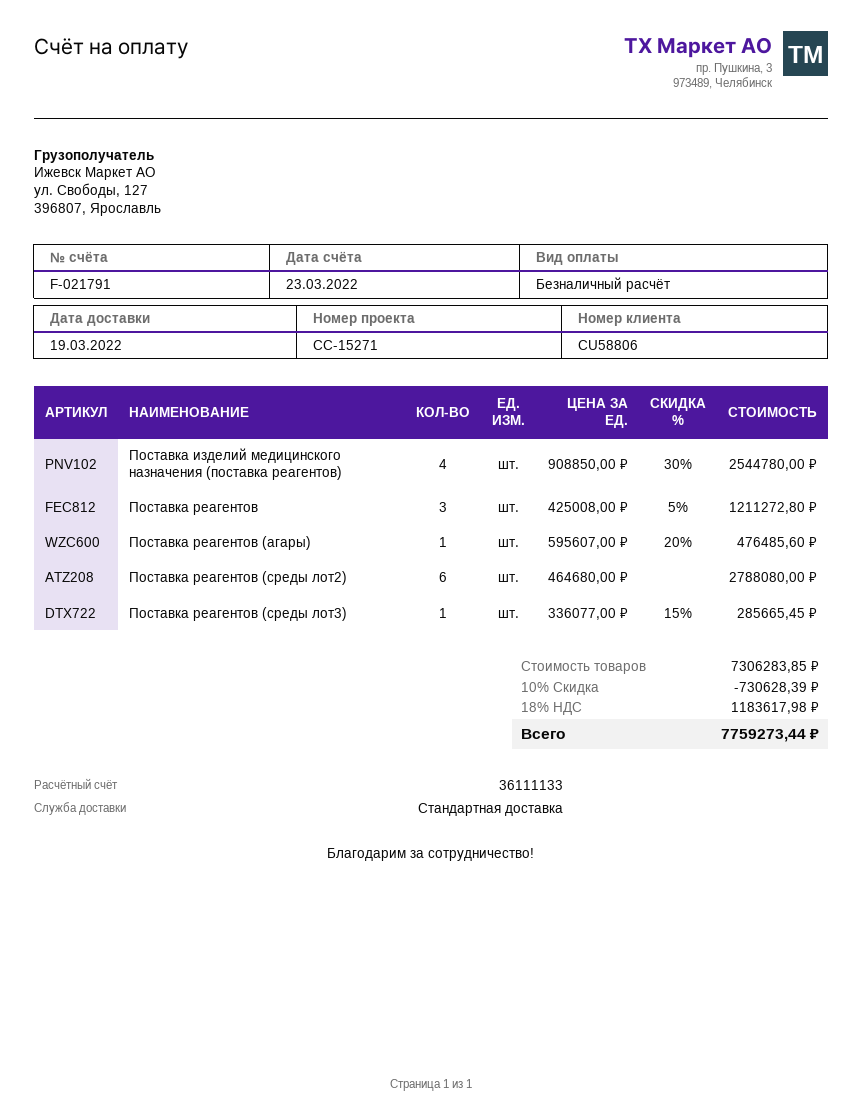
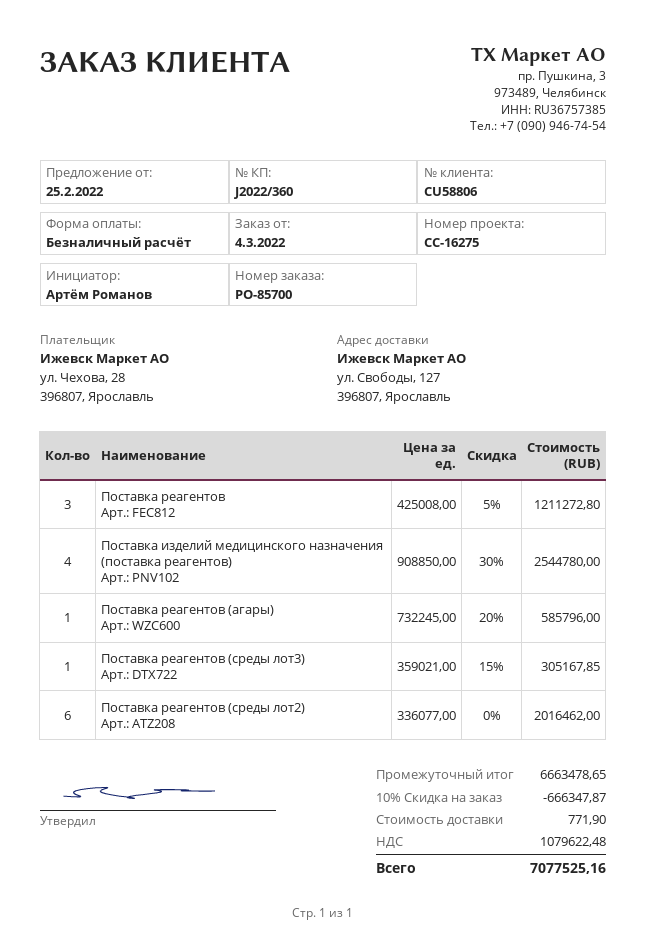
reference: CC-15271 -> CC-16275
Поставка реагентов (агары): 1 x 595607.00 - 20% = 476485.60 -> 1 x 732245.00 - 20% = 585796.00
Поставка реагентов (среды лот2): 6 x 464680.00 = 2788080.00 -> 6 x 336077.00 = 2016462.00
Поставка реагентов (среды лот3): 1 x 336077.00 - 15% = 285665.45 -> 1 x 359021.00 - 15% = 305167.85
subtotal: 7306283.85 -> 6663478.65
discount: 10% = 730628.39 -> 10% = 666347.87
shipping: none -> 771.90
tax: 1183617.98 -> 1079622.48
total: 7759273.44 -> 7077525.16

